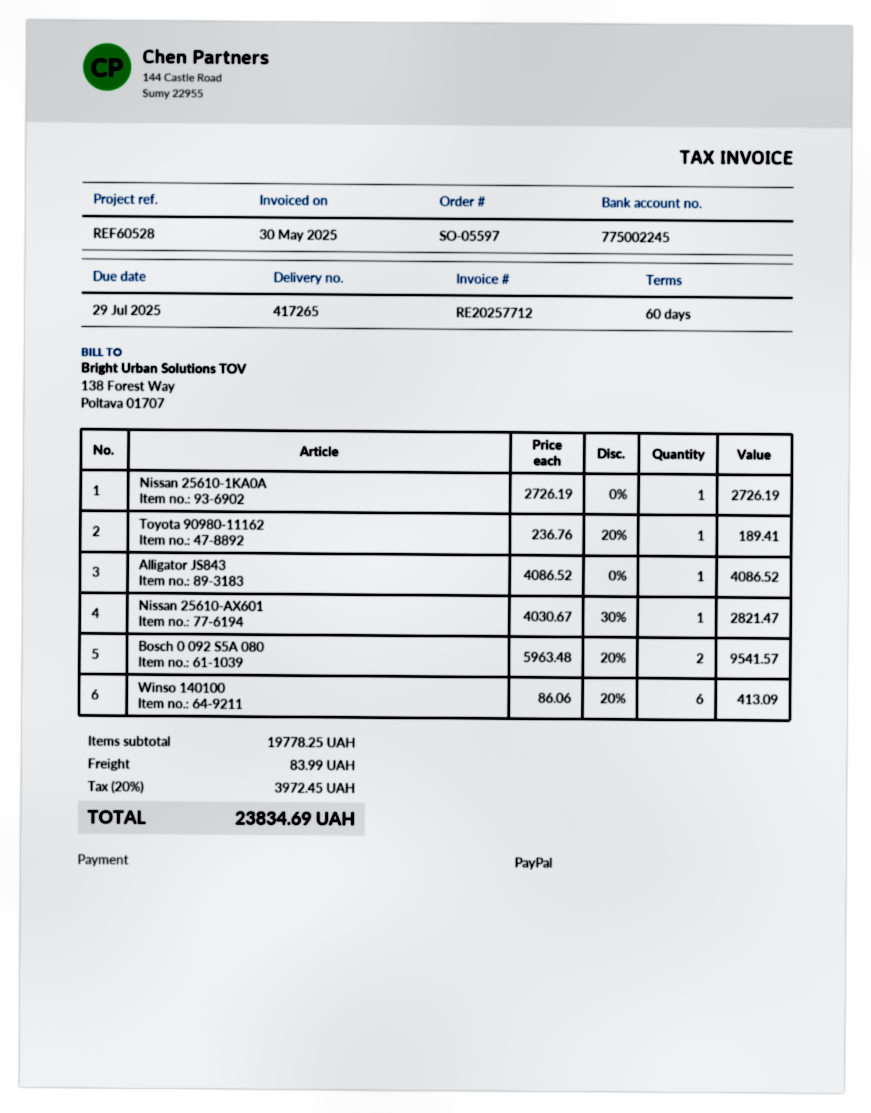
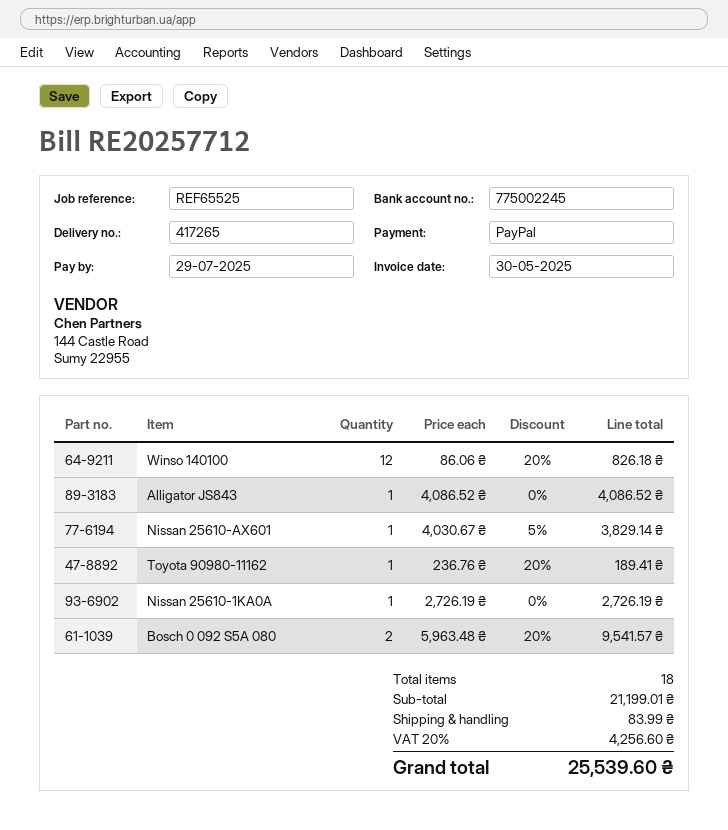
reference: REF60528 -> REF65525
Nissan 25610-AX601: 1 x 4030.67 - 30% = 2821.47 -> 1 x 4030.67 - 5% = 3829.14
Winso 140100: 6 x 86.06 - 20% = 413.09 -> 12 x 86.06 - 20% = 826.18
subtotal: 19778.25 -> 21199.01
tax: 20% = 3972.45 -> 20% = 4256.60
total: 23834.69 -> 25539.60

